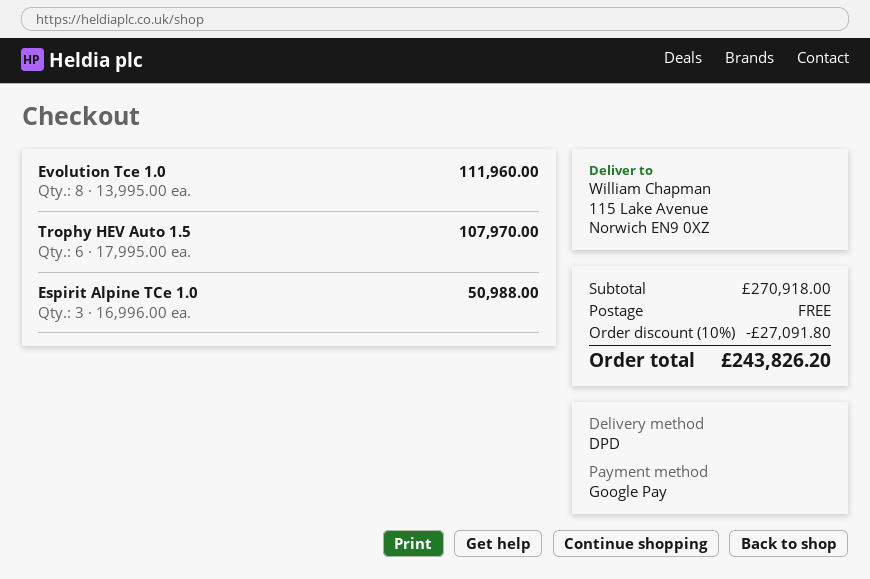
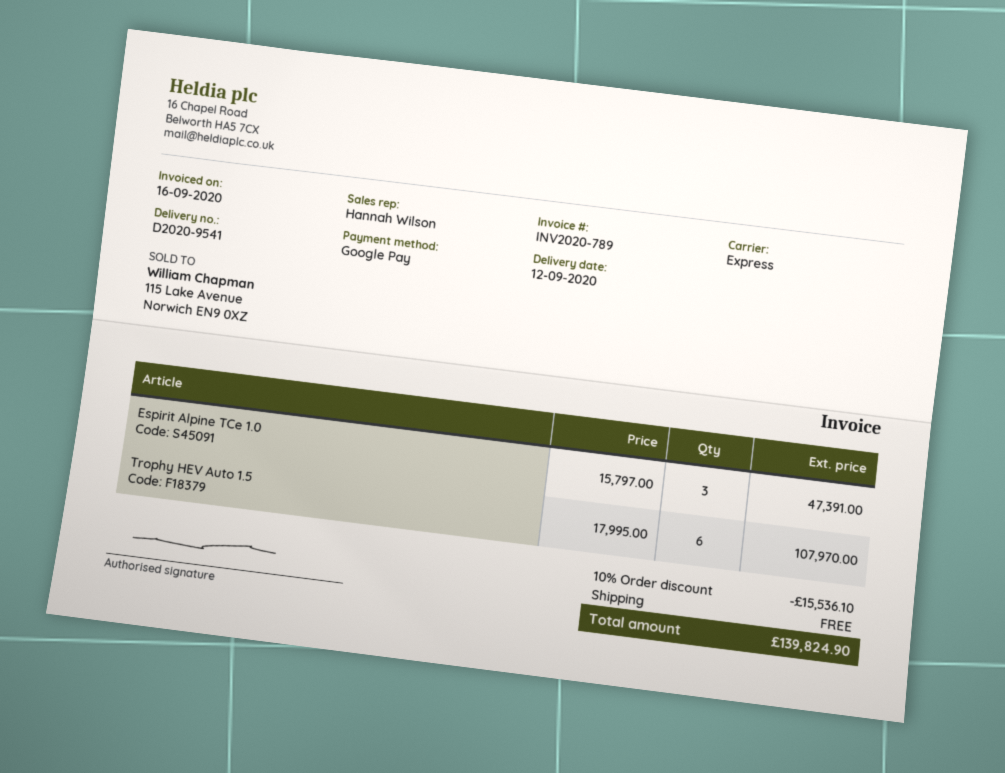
shipping method: DPD -> express
Evolution Tce 1.0: 8 x 13995.00 = 111960.00 -> none
Espirit Alpine TCe 1.0: 3 x 16996.00 = 50988.00 -> 3 x 15797.00 = 47391.00
discount: 10% = 27091.80 -> 10% = 15536.10
total: 243826.20 -> 139824.90

